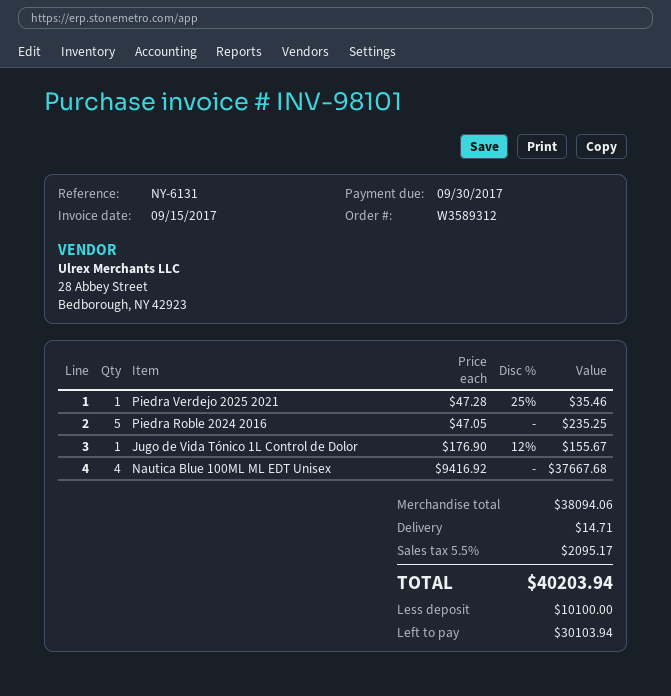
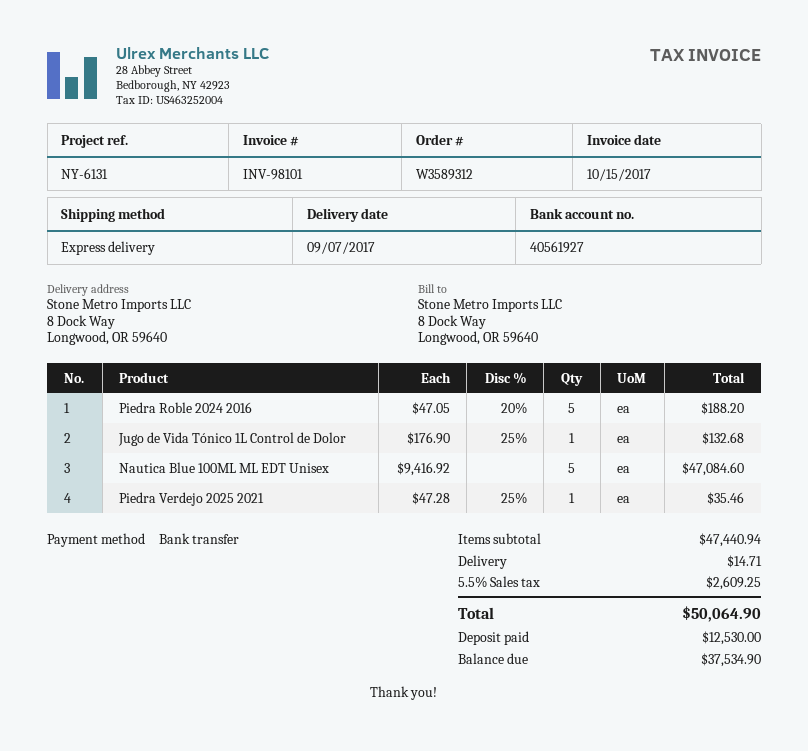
invoice date: 2017-09-15 -> 2017-10-15
Piedra Roble 2024 2016: 5 x 47.05 = 235.25 -> 5 x 47.05 - 20% = 188.20
Jugo de Vida Tónico 1L Control de Dolor: 1 x 176.90 - 12% = 155.67 -> 1 x 176.90 - 25% = 132.68
Nautica Blue 100ML ML EDT Unisex: 4 x 9416.92 = 37667.68 -> 5 x 9416.92 = 47084.60
subtotal: 38094.06 -> 47440.94
tax: 5.5% = 2095.17 -> 5.5% = 2609.25
total: 40203.94 -> 50064.90
deposit: 10100.00 -> 12530.00
balance: 30103.94 -> 37534.90

